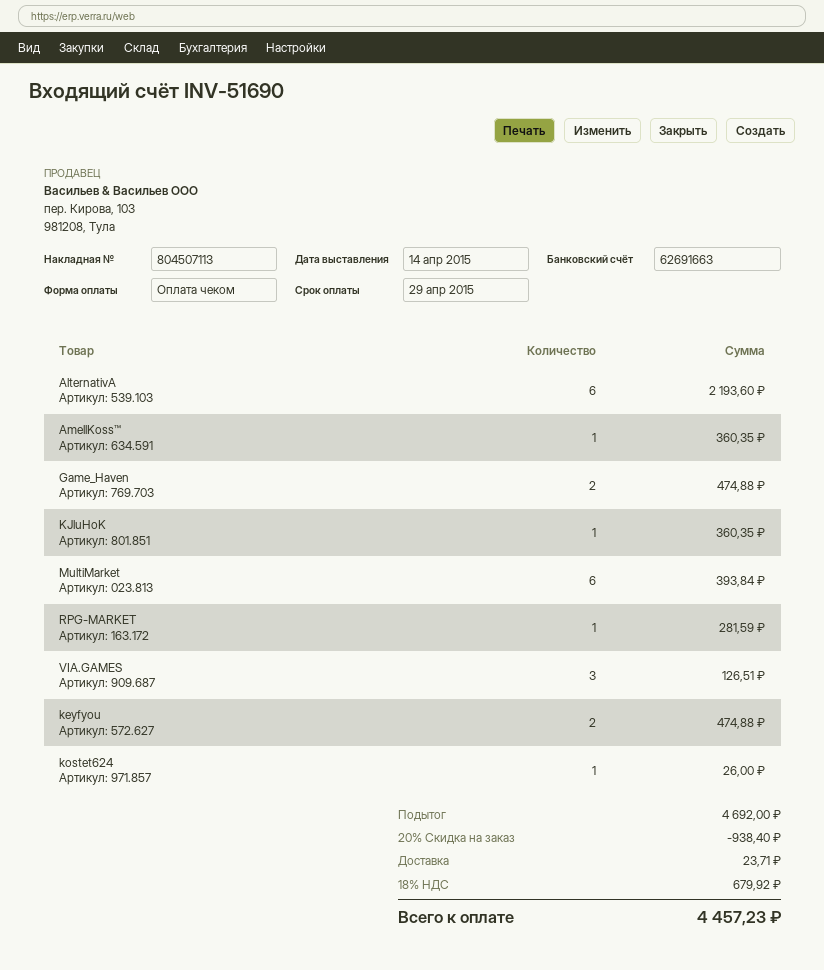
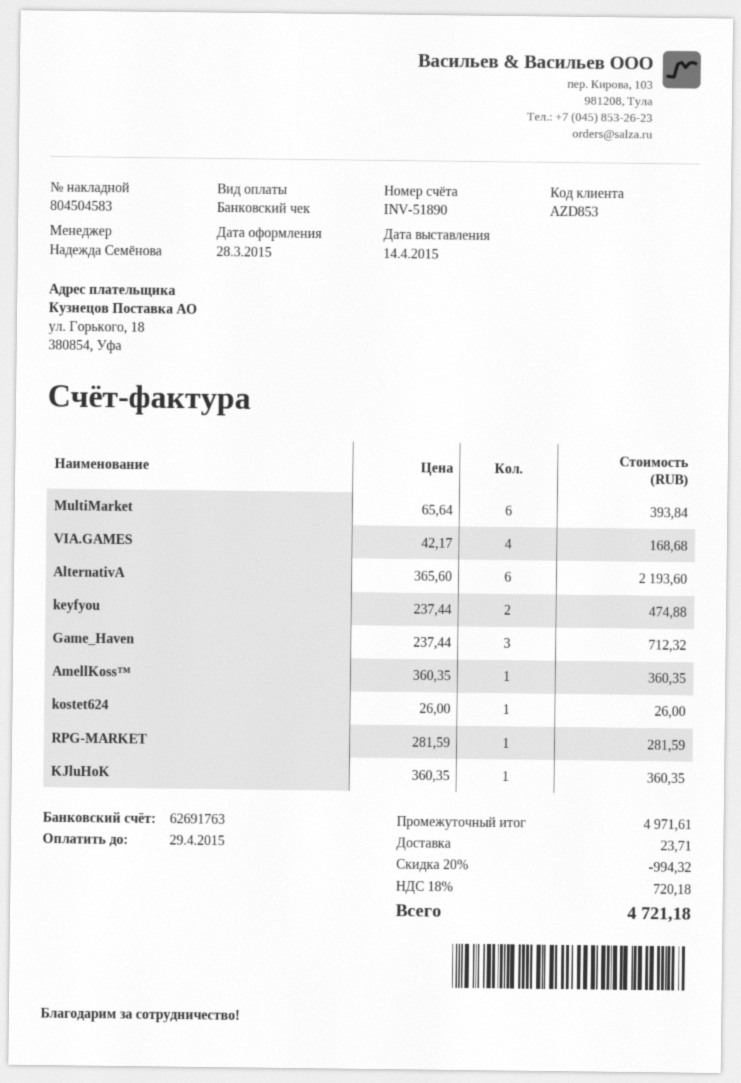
delivery note number: 804507113 -> 804504583
invoice number: INV-51690 -> INV-51890
bank account: 62691663 -> 62691763
Game_Haven: 2 for 474.88 -> 3 for 712.32
VIA.GAMES: 3 for 126.51 -> 4 for 168.68
subtotal: 4692.00 -> 4971.61
discount: 20% = 938.40 -> 20% = 994.32
tax: 18% = 679.92 -> 18% = 720.18
total: 4457.23 -> 4721.18

